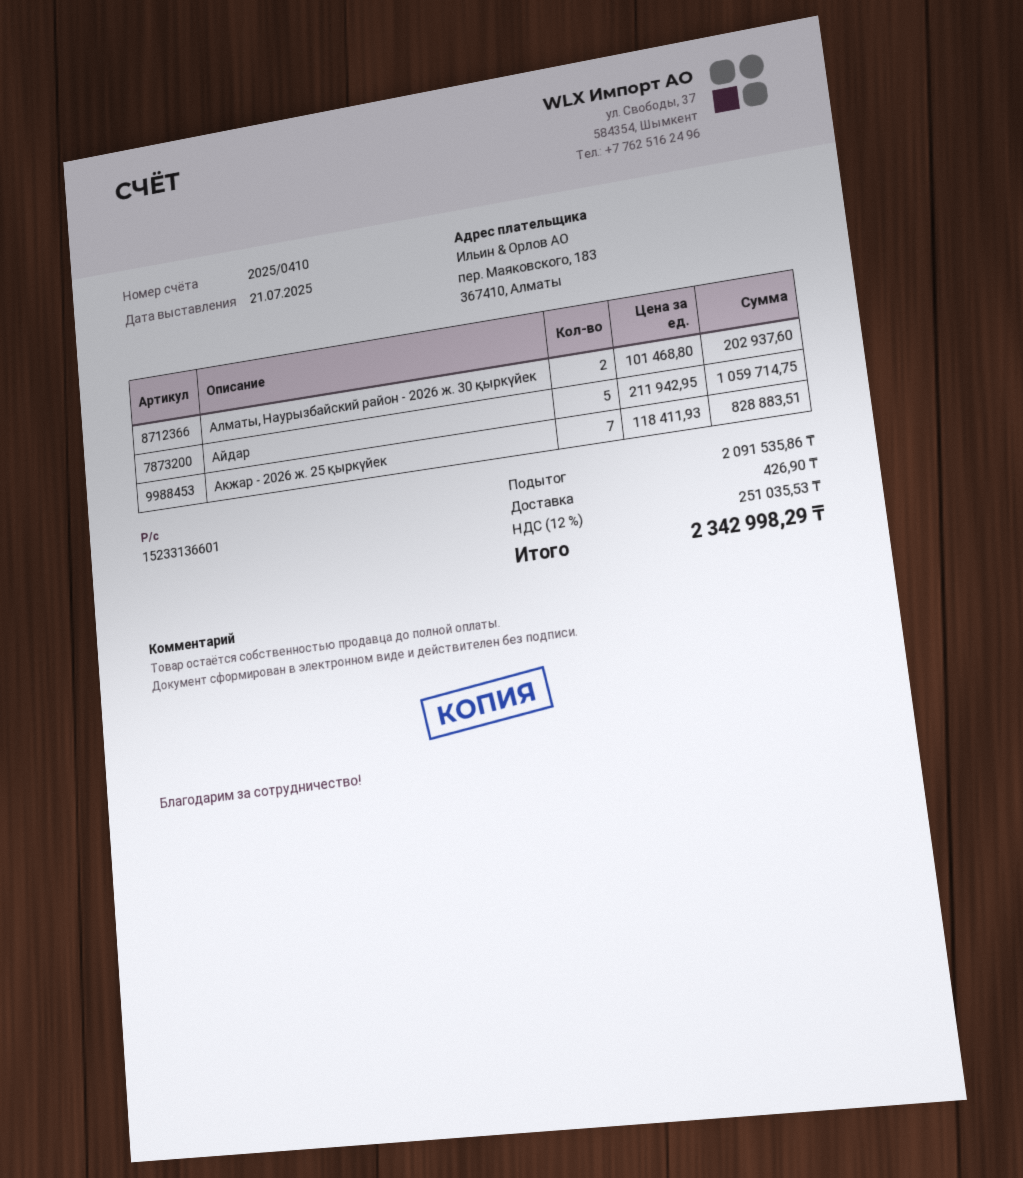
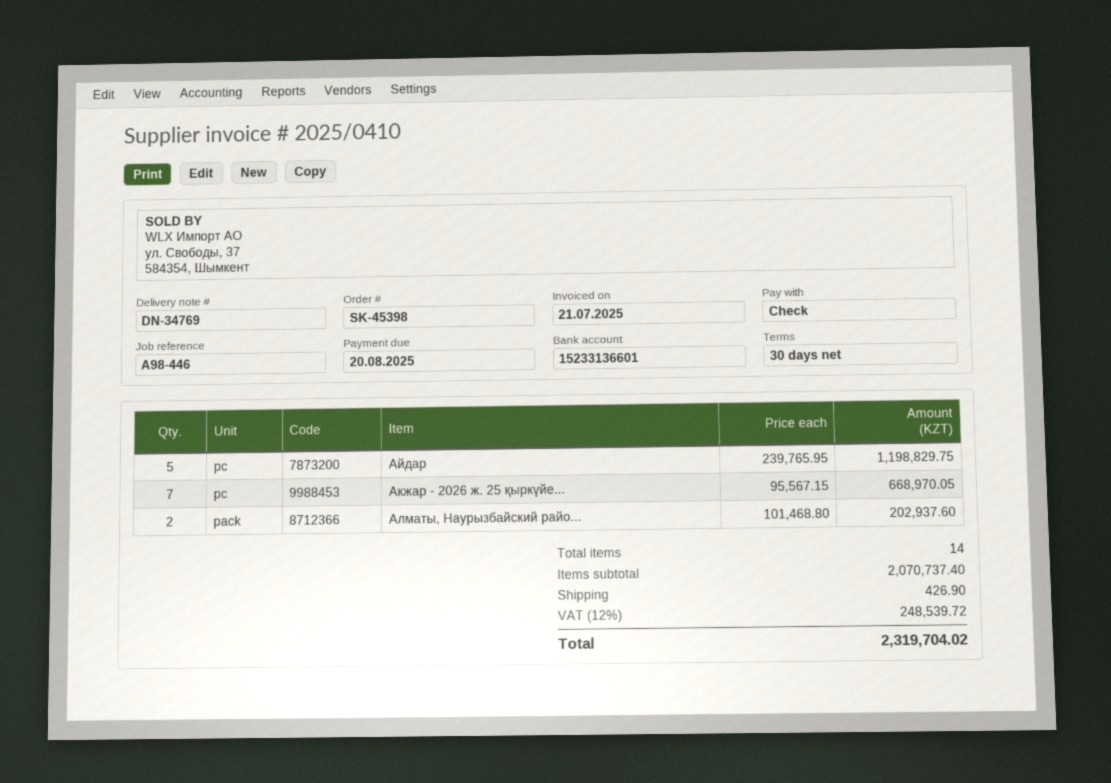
Айдар: 5 x 211942.95 = 1059714.75 -> 5 x 239765.95 = 1198829.75
Акжар - 2026 ж. 25 қыркүйек: 7 x 118411.93 = 828883.51 -> 7 x 95567.15 = 668970.05
subtotal: 2091535.86 -> 2070737.40
tax: 12% = 251035.53 -> 12% = 248539.72
total: 2342998.29 -> 2319704.02

